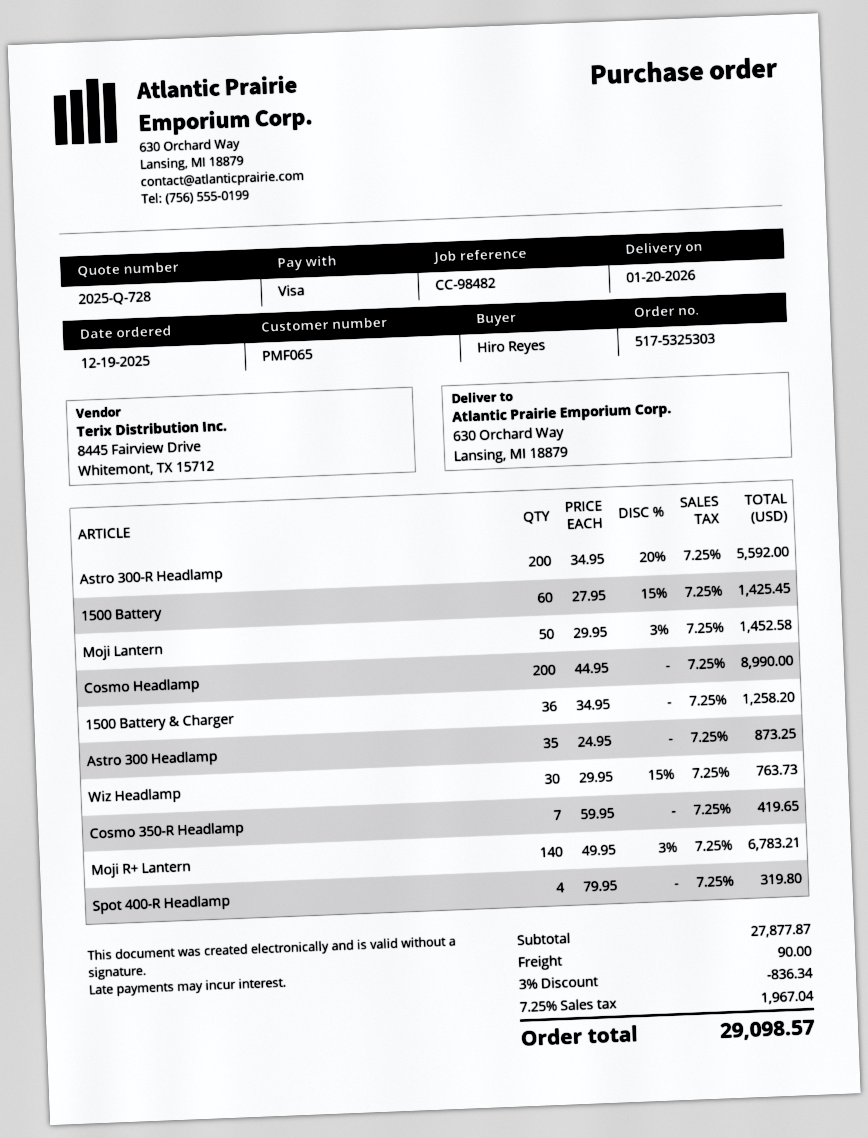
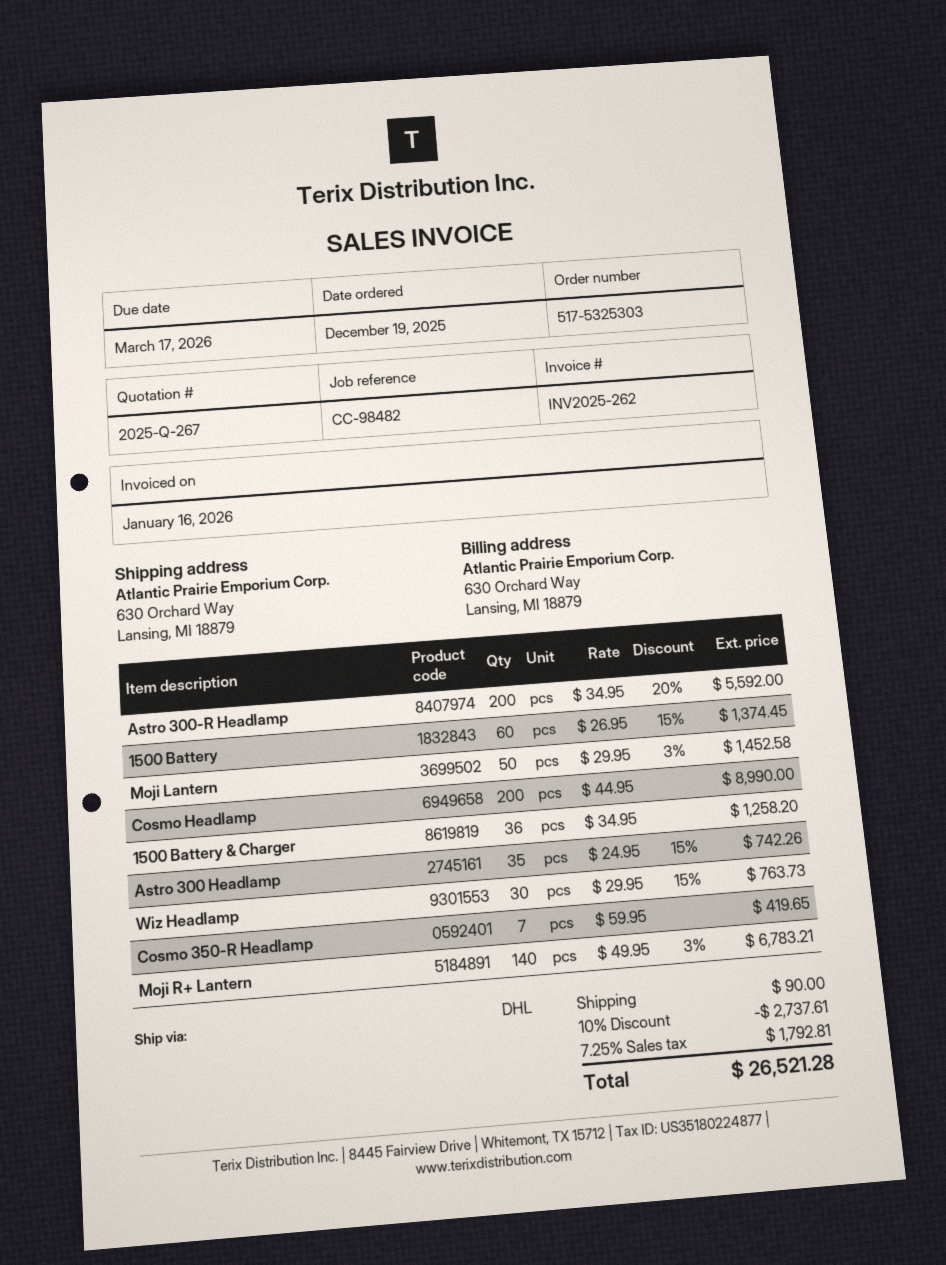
quote number: 2025-Q-728 -> 2025-Q-267
1500 Battery: 60 x 27.95 - 15% = 1425.45 -> 60 x 26.95 - 15% = 1374.45
Astro 300 Headlamp: 35 x 24.95 = 873.25 -> 35 x 24.95 - 15% = 742.26
Spot 400-R Headlamp: 4 x 79.95 = 319.80 -> none
discount: 3% = 836.34 -> 10% = 2737.61
tax: 7.25% = 1967.04 -> 7.25% = 1792.81
total: 29098.57 -> 26521.28

